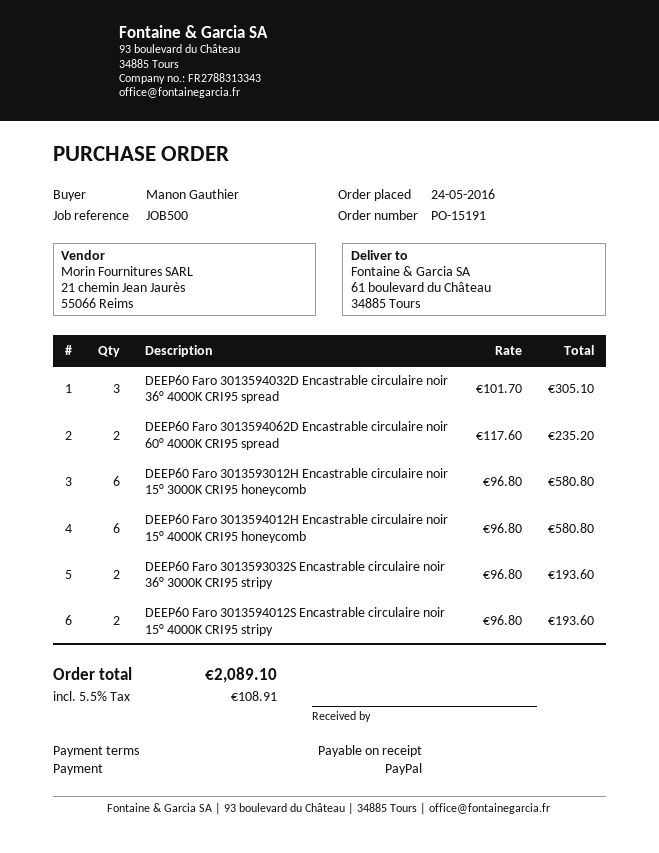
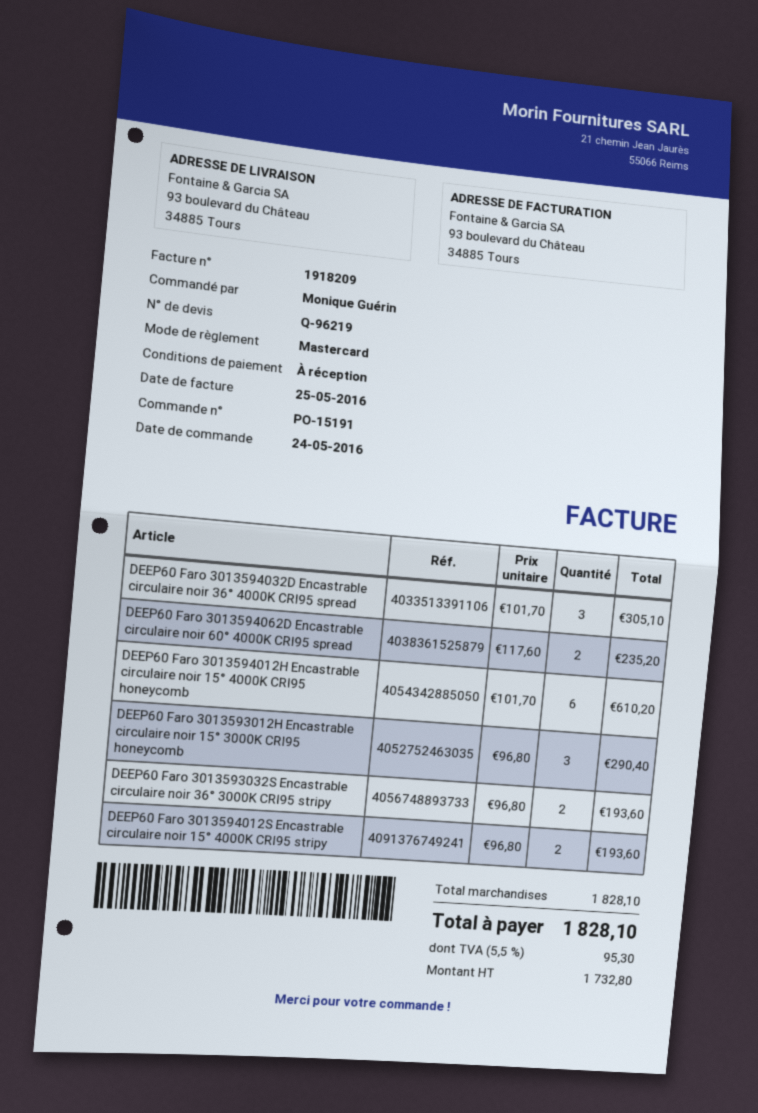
ordered by: Manon Gauthier -> Monique Guérin
payment method: PayPal -> Mastercard
ship to: 61 boulevard du Château, 34885 Tours -> 93 boulevard du Château, 34885 Tours
DEEP60 Faro 3013593012H Encastrable circulaire noir 15° 3000K CRI95 honeycomb: 6 x 96.80 = 580.80 -> 3 x 96.80 = 290.40
DEEP60 Faro 3013594012H Encastrable circulaire noir 15° 4000K CRI95 honeycomb: 6 x 96.80 = 580.80 -> 6 x 101.70 = 610.20
tax: 5.5% = 108.91 -> 5.5% = 95.30
total: 2089.10 -> 1828.10

